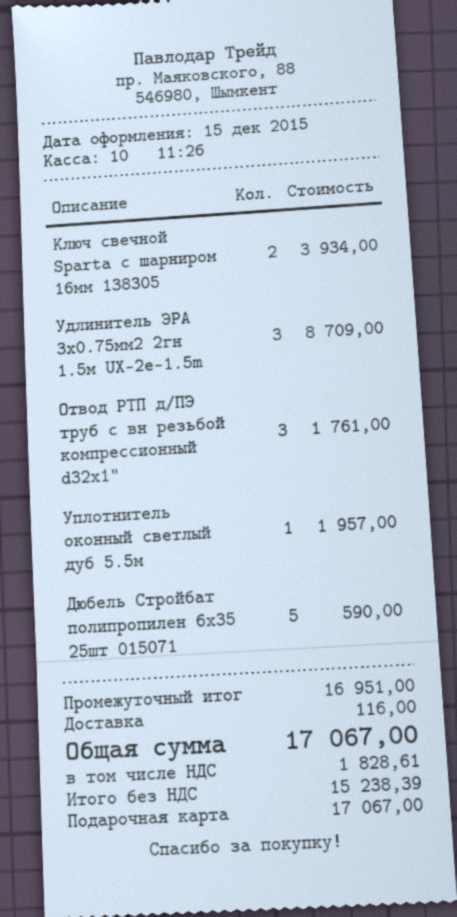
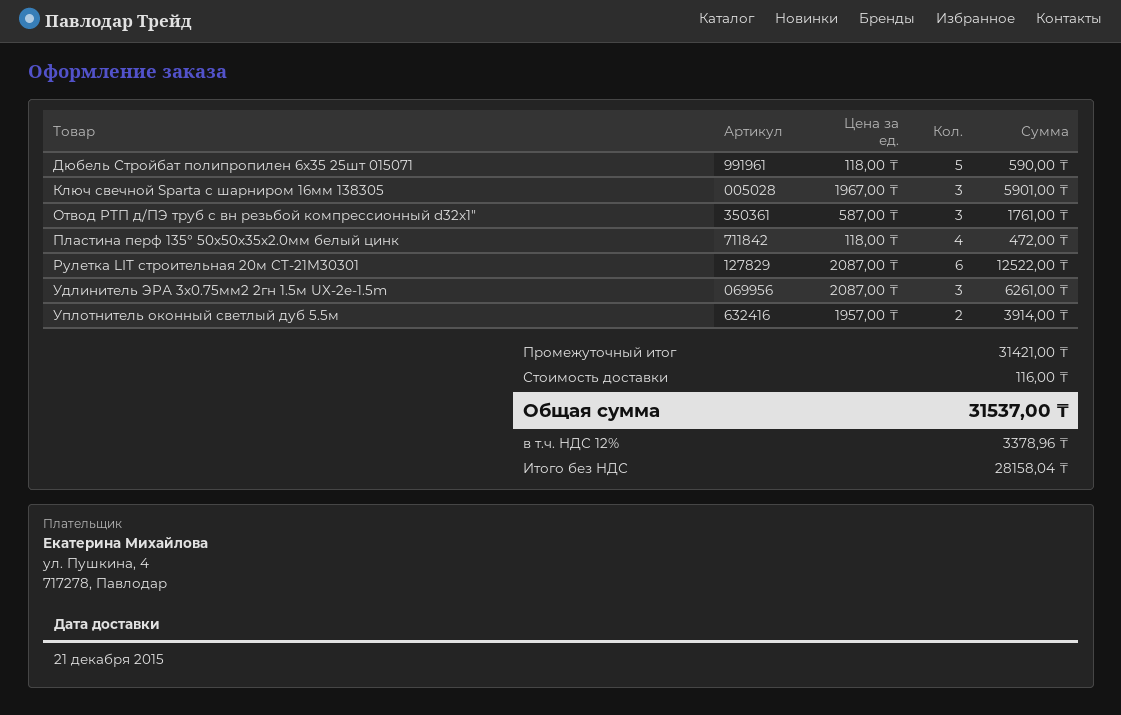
Ключ свечной Sparta с шарниром 16мм 138305: 2 for 3934.00 -> 3 for 5901.00
Удлинитель ЭРА 3х0.75мм2 2гн 1.5м UX-2e-1.5m: 3 for 8709.00 -> 3 for 6261.00
Уплотнитель оконный светлый дуб 5.5м: 1 for 1957.00 -> 2 for 3914.00
Пластина перф 135° 50х50х35х2.0мм белый цинк: none -> 4 for 472.00
Рулетка LIT строительная 20м CT-21M30301: none -> 6 for 12522.00
subtotal: 16951.00 -> 31421.00
net: 15238.39 -> 28158.04
tax: 1828.61 -> 3378.96
total: 17067.00 -> 31537.00

